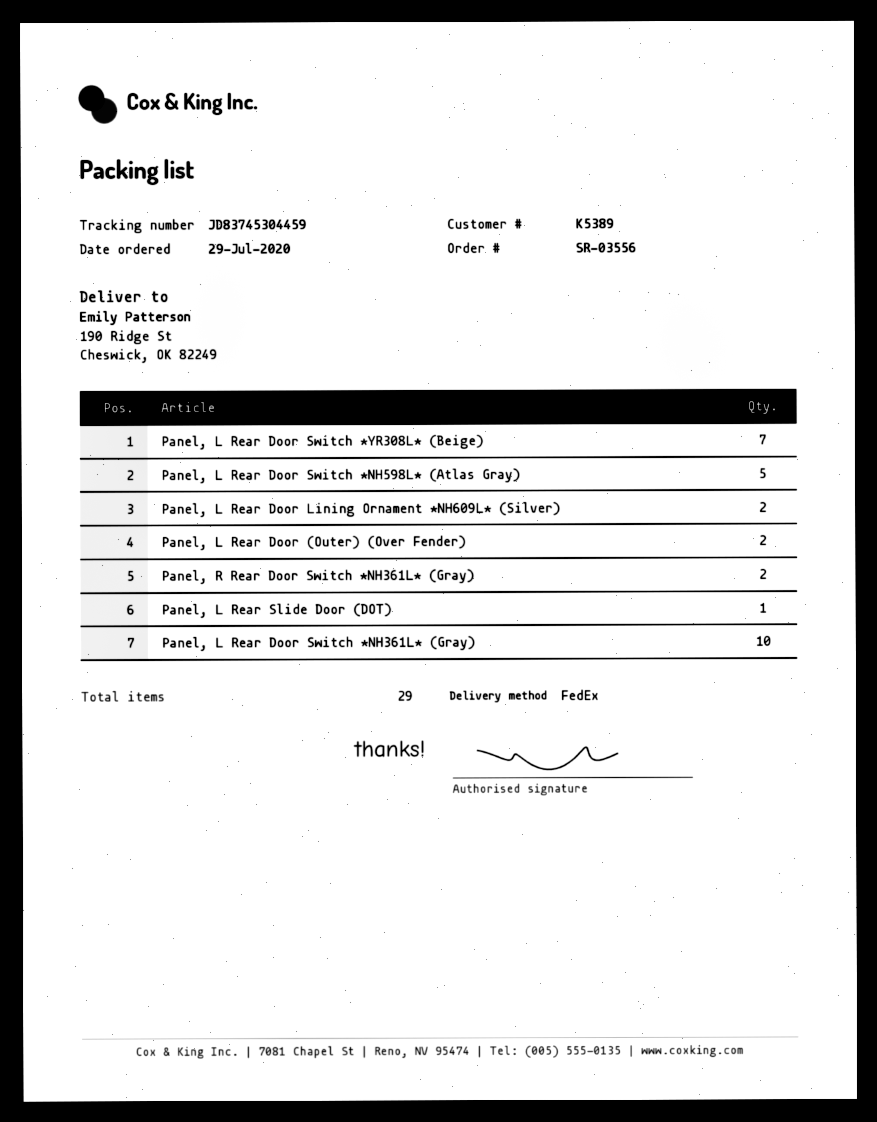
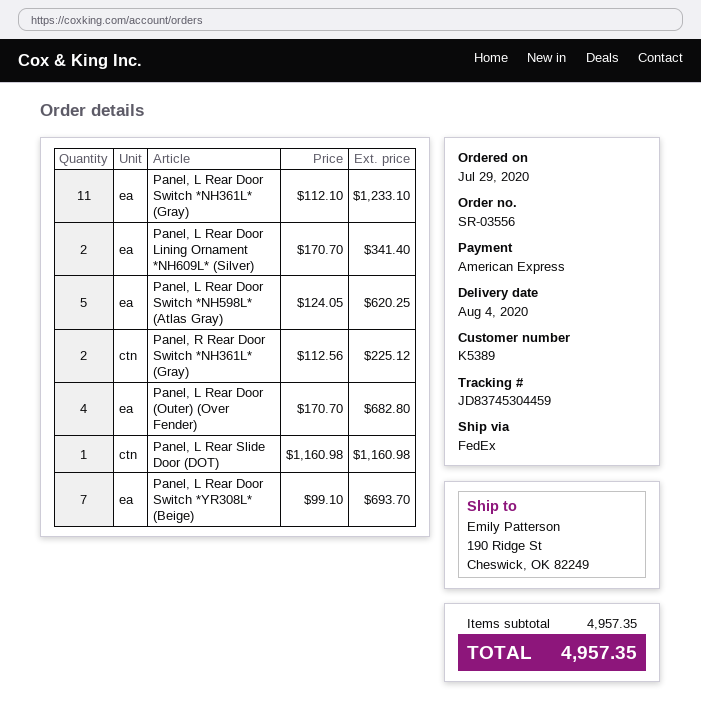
Panel, L Rear Door (Outer) (Over Fender): 2 -> 4
Panel, L Rear Door Switch *NH361L* (Gray): 10 -> 11

